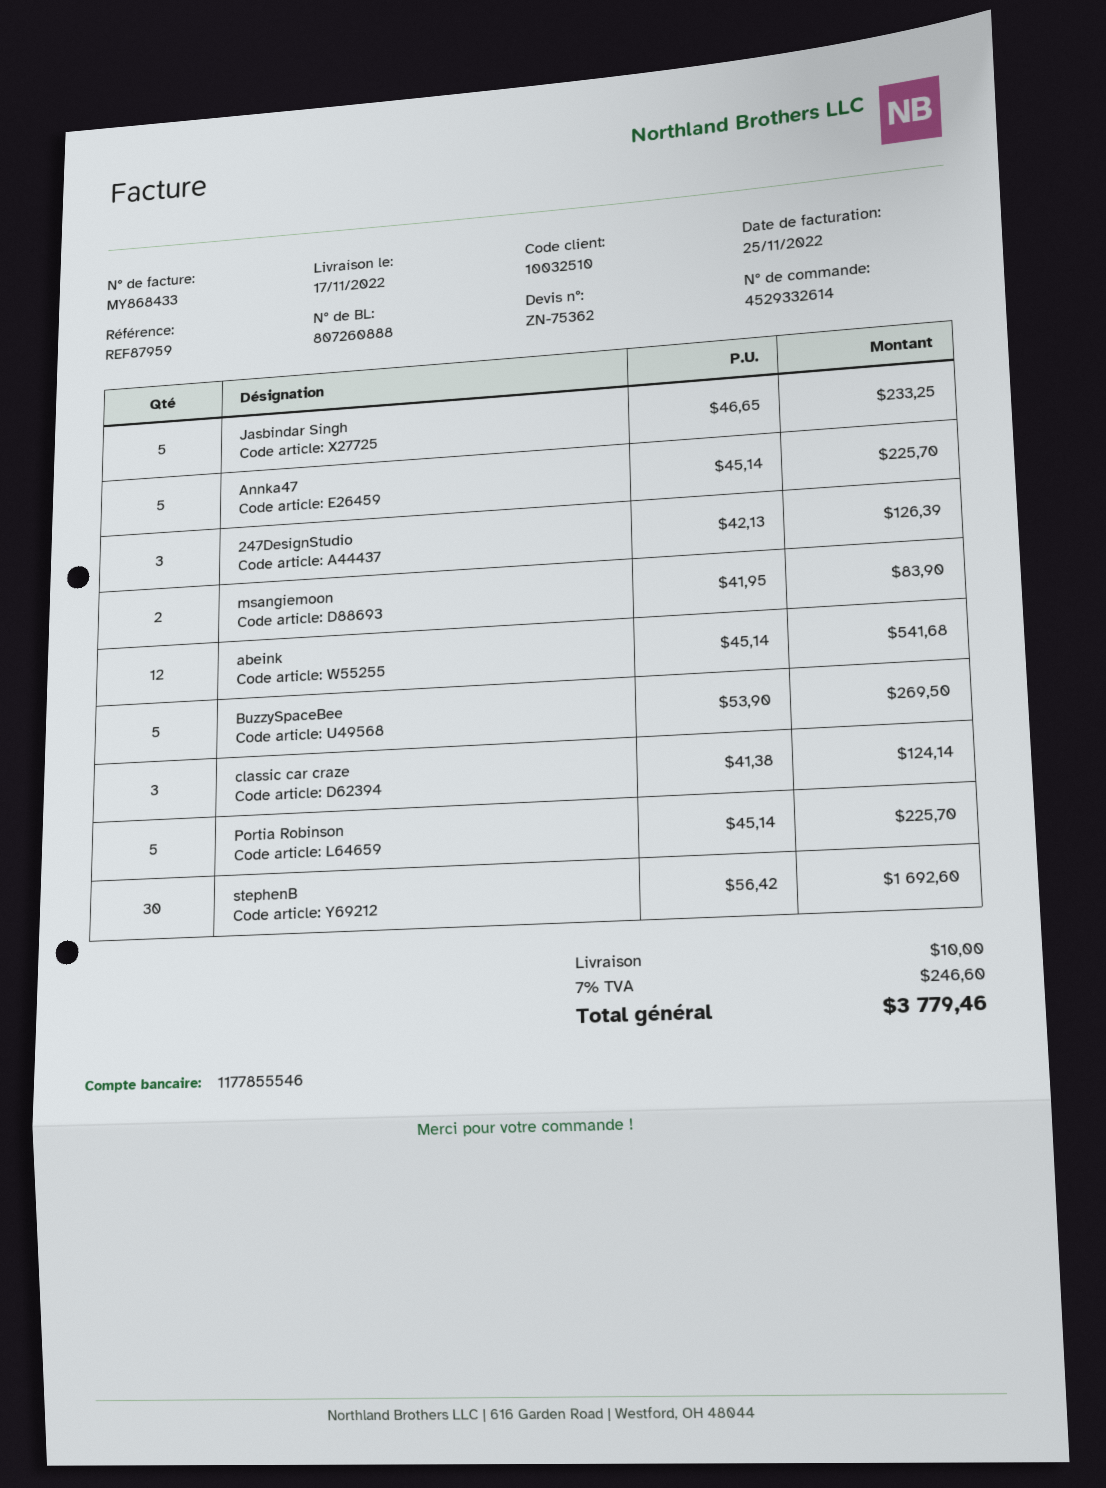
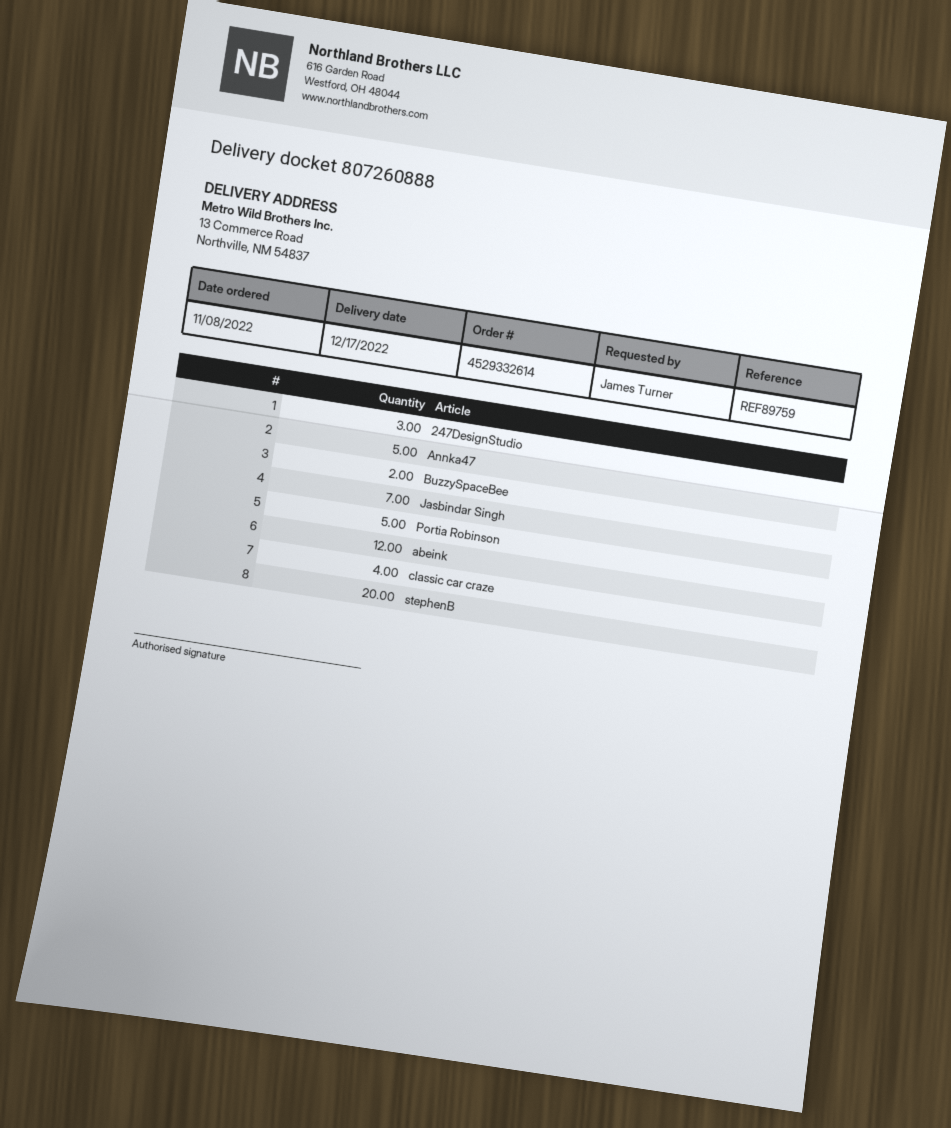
delivery date: 2022-11-17 -> 2022-12-17
reference: REF87959 -> REF89759
Jasbindar Singh: 5 -> 7
msangiemoon: 2 -> none
BuzzySpaceBee: 5 -> 2
classic car craze: 3 -> 4
stephenB: 30 -> 20

